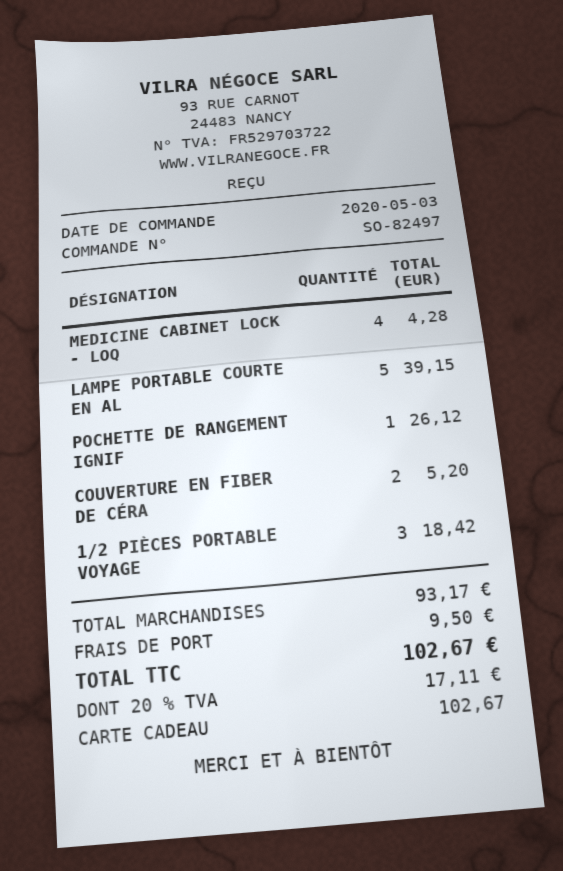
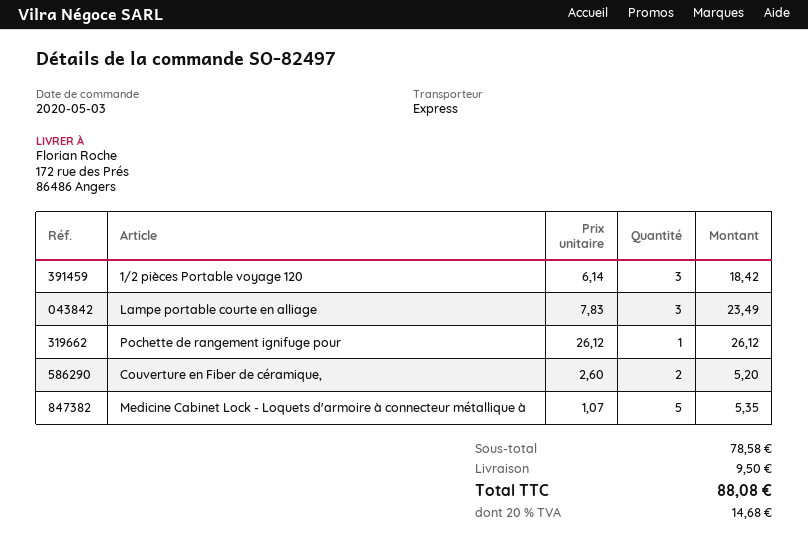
MEDICINE CABINET LOCK - LOQ: 4 for 4.28 -> 5 for 5.35
LAMPE PORTABLE COURTE EN AL: 5 for 39.15 -> 3 for 23.49
subtotal: 93.17 -> 78.58
tax: 20% = 17.11 -> 20% = 14.68
total: 102.67 -> 88.08

